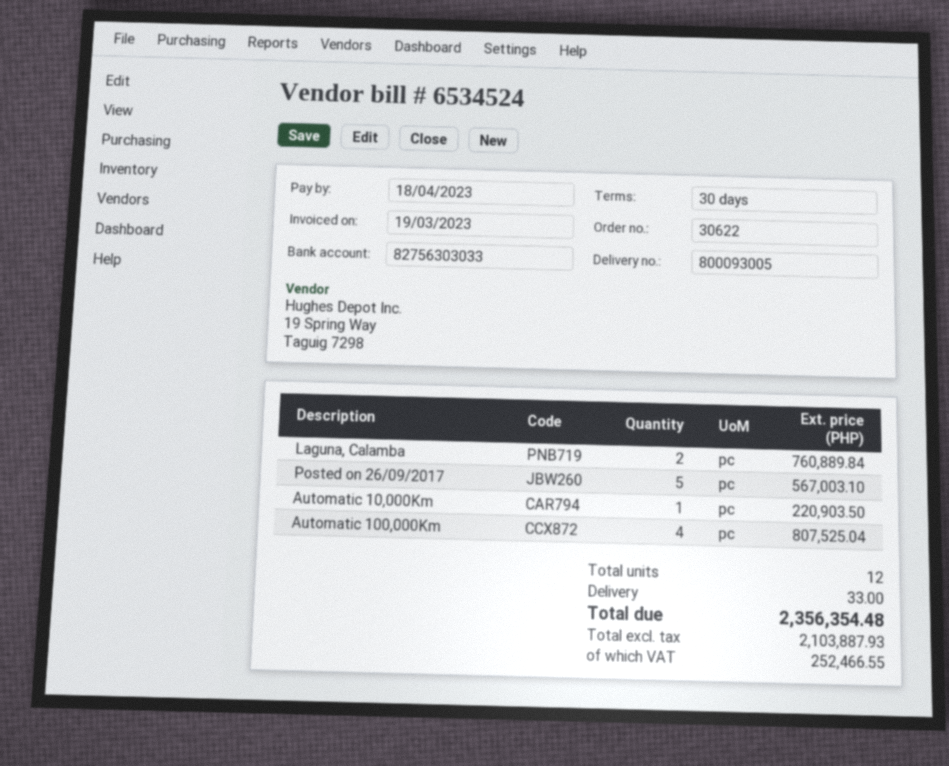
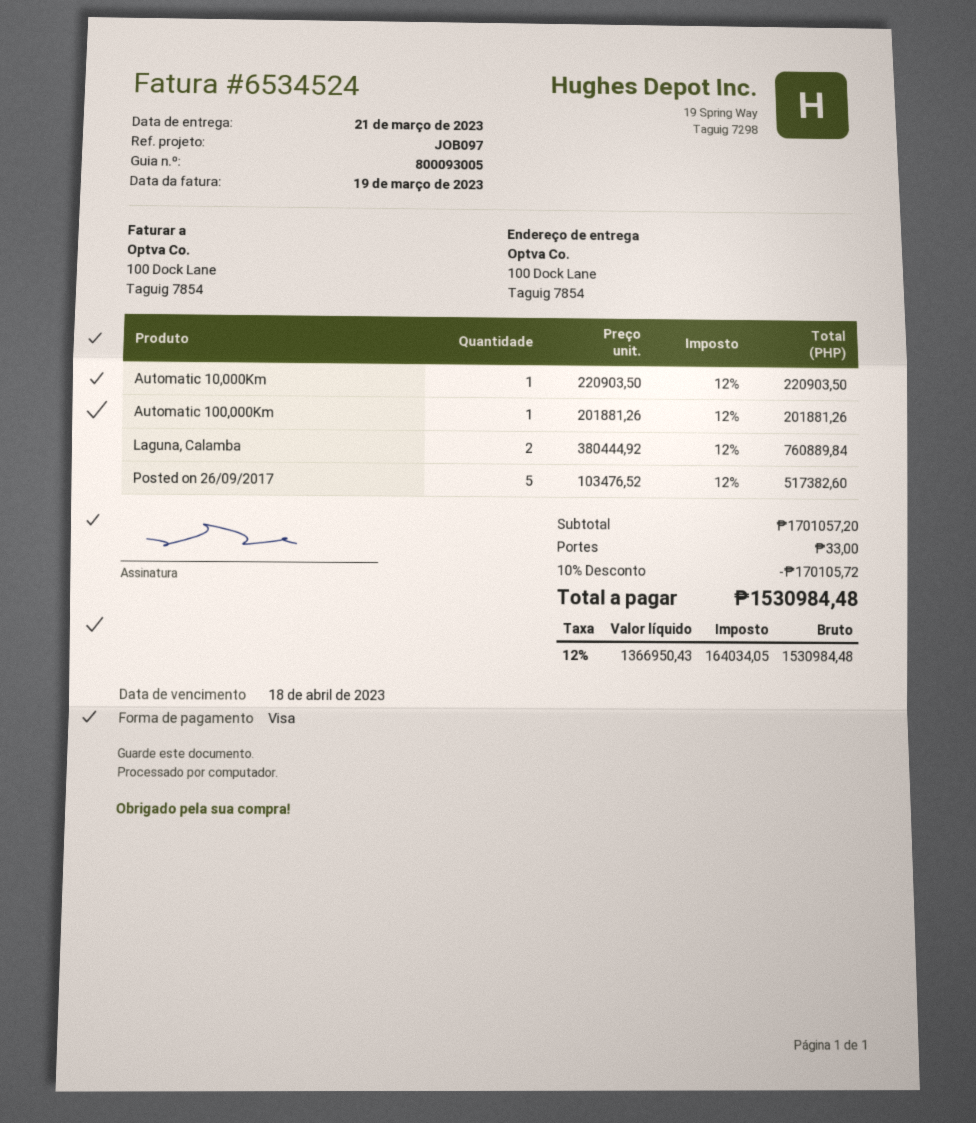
Posted on 26/09/2017: 5 for 567003.10 -> 5 for 517382.60
Automatic 100,000Km: 4 for 807525.04 -> 1 for 201881.26
discount: none -> 10% = 170105.72
net: 2103887.93 -> 1366950.43
tax: 252466.55 -> 164034.05
total: 2356354.48 -> 1530984.48

